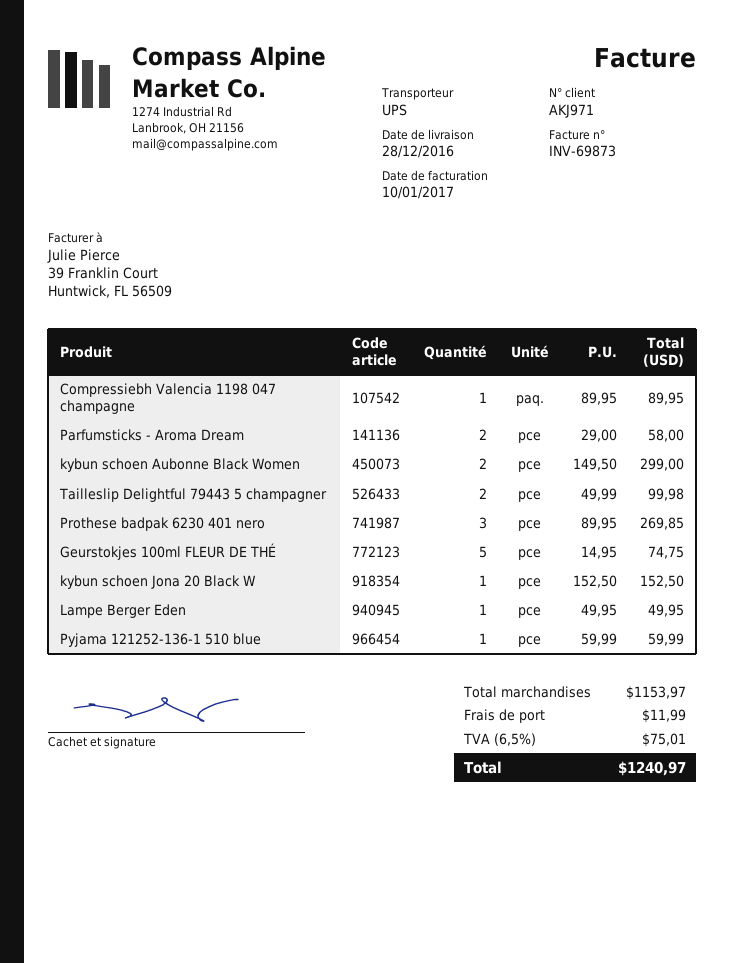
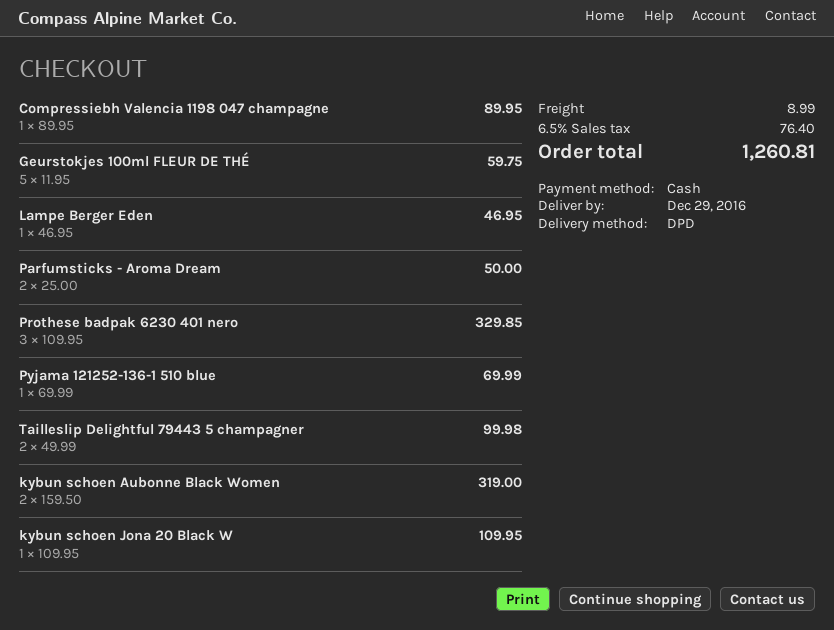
delivery date: 2016-12-28 -> 2016-12-29
shipping method: UPS -> DPD
Parfumsticks - Aroma Dream: 2 x 29.00 = 58.00 -> 2 x 25.00 = 50.00
kybun schoen Aubonne Black Women: 2 x 149.50 = 299.00 -> 2 x 159.50 = 319.00
Prothese badpak 6230 401 nero: 3 x 89.95 = 269.85 -> 3 x 109.95 = 329.85
Geurstokjes 100ml FLEUR DE THÉ: 5 x 14.95 = 74.75 -> 5 x 11.95 = 59.75
kybun schoen Jona 20 Black W: 1 x 152.50 = 152.50 -> 1 x 109.95 = 109.95
Lampe Berger Eden: 1 x 49.95 = 49.95 -> 1 x 46.95 = 46.95
Pyjama 121252-136-1 510 blue: 1 x 59.99 = 59.99 -> 1 x 69.99 = 69.99
shipping: 11.99 -> 8.99
tax: 6.5% = 75.01 -> 6.5% = 76.40
total: 1240.97 -> 1260.81

